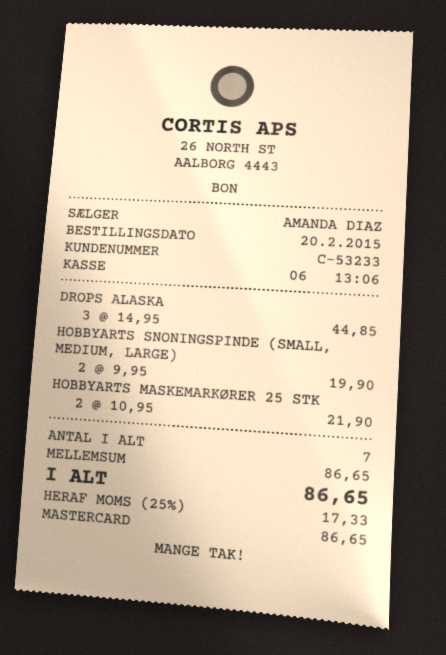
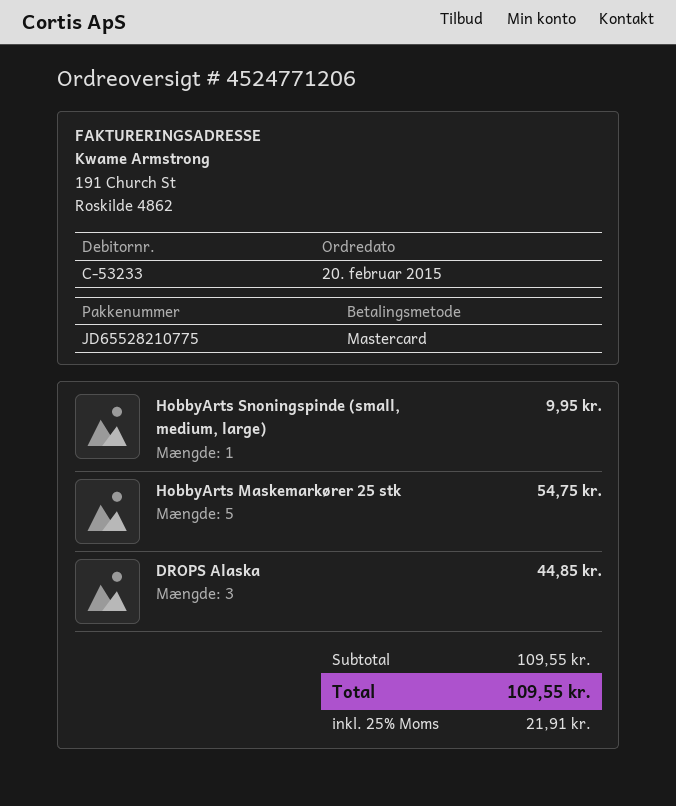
HOBBYARTS SNONINGSPINDE (SMALL, MEDIUM, LARGE): 2 for 19.90 -> 1 for 9.95
HOBBYARTS MASKEMARKØRER 25 STK: 2 for 21.90 -> 5 for 54.75
subtotal: 86.65 -> 109.55
tax: 25% = 17.33 -> 25% = 21.91
total: 86.65 -> 109.55

